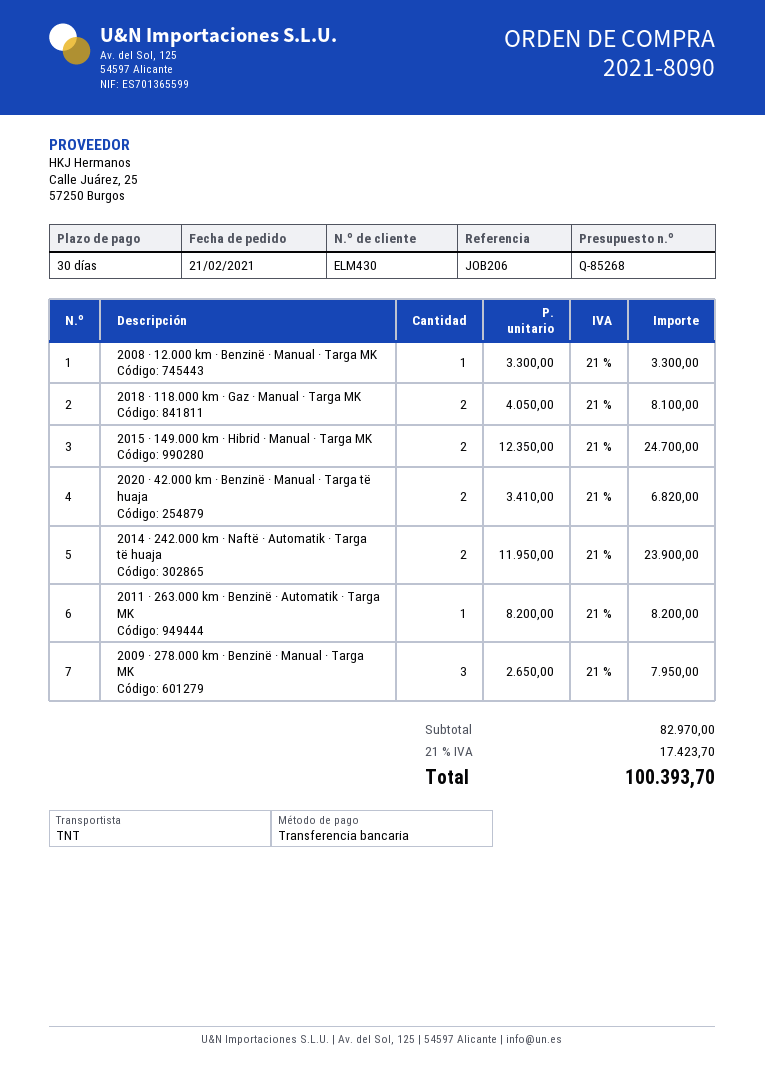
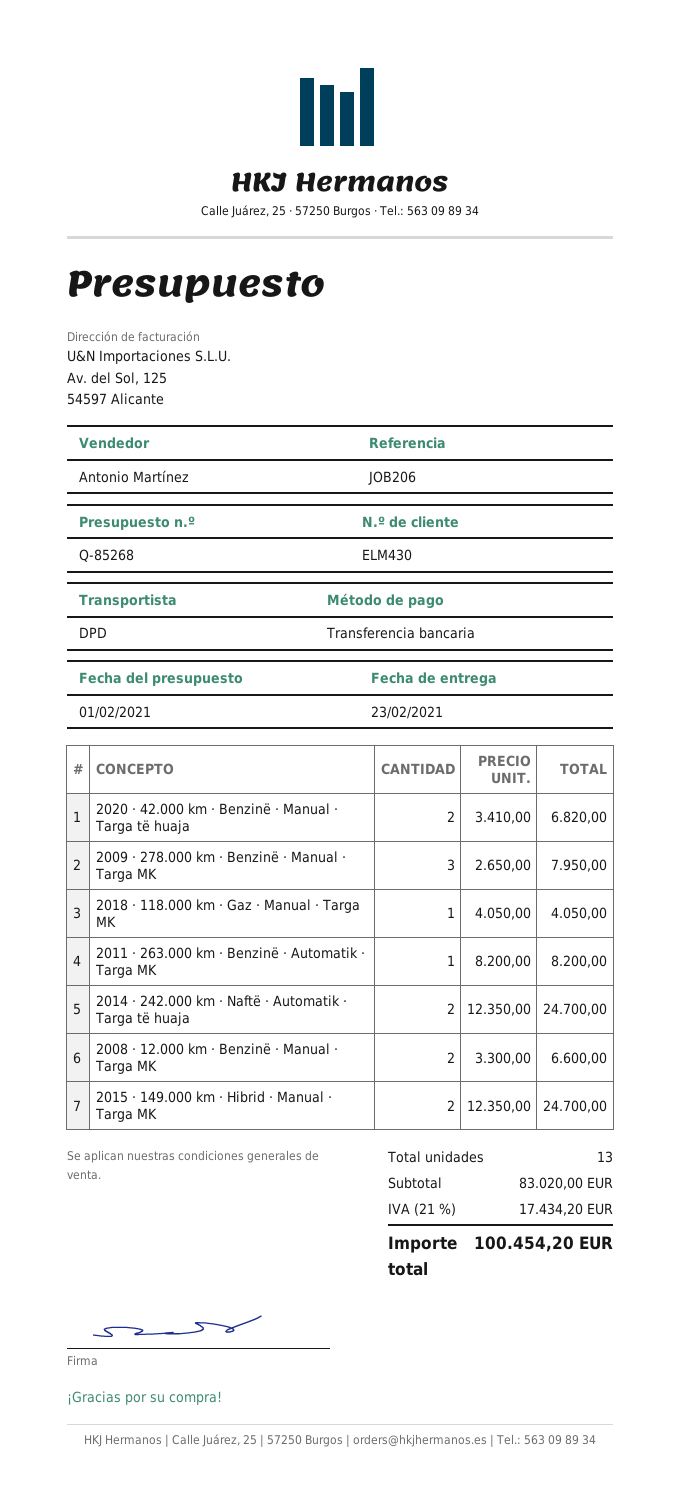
shipping method: TNT -> DPD
2008 · 12.000 km · Benzinë · Manual · Targa MK: 1 x 3300.00 = 3300.00 -> 2 x 3300.00 = 6600.00
2018 · 118.000 km · Gaz · Manual · Targa MK: 2 x 4050.00 = 8100.00 -> 1 x 4050.00 = 4050.00
2014 · 242.000 km · Naftë · Automatik · Targa të huaja: 2 x 11950.00 = 23900.00 -> 2 x 12350.00 = 24700.00
subtotal: 82970.00 -> 83020.00
tax: 21% = 17423.70 -> 21% = 17434.20
total: 100393.70 -> 100454.20

